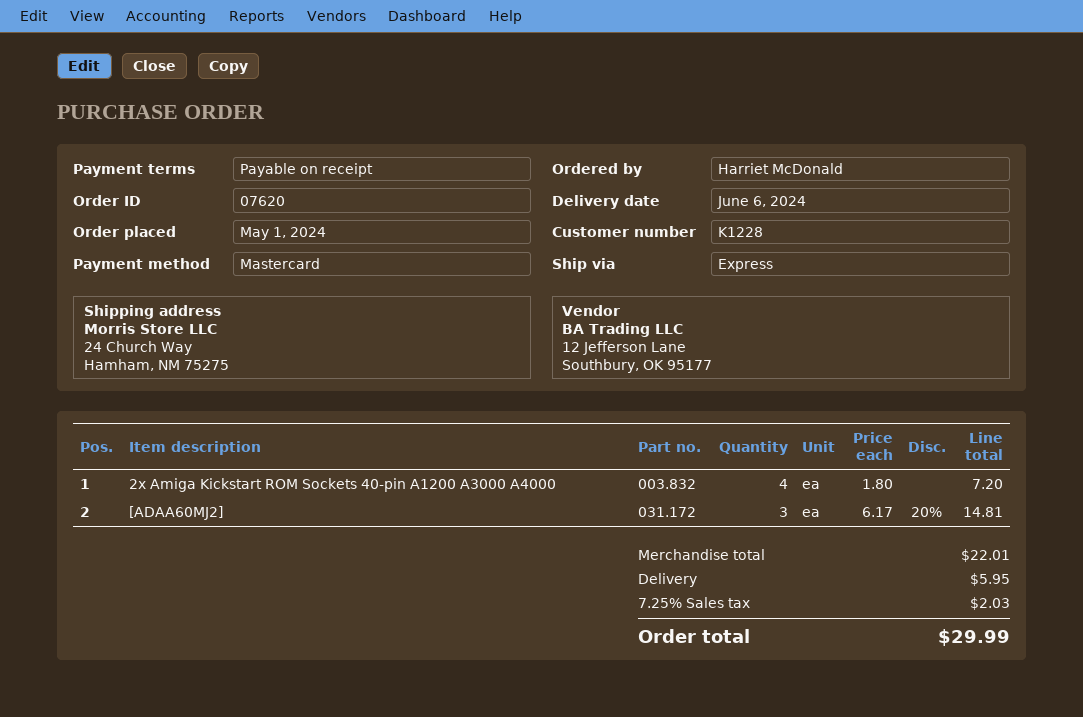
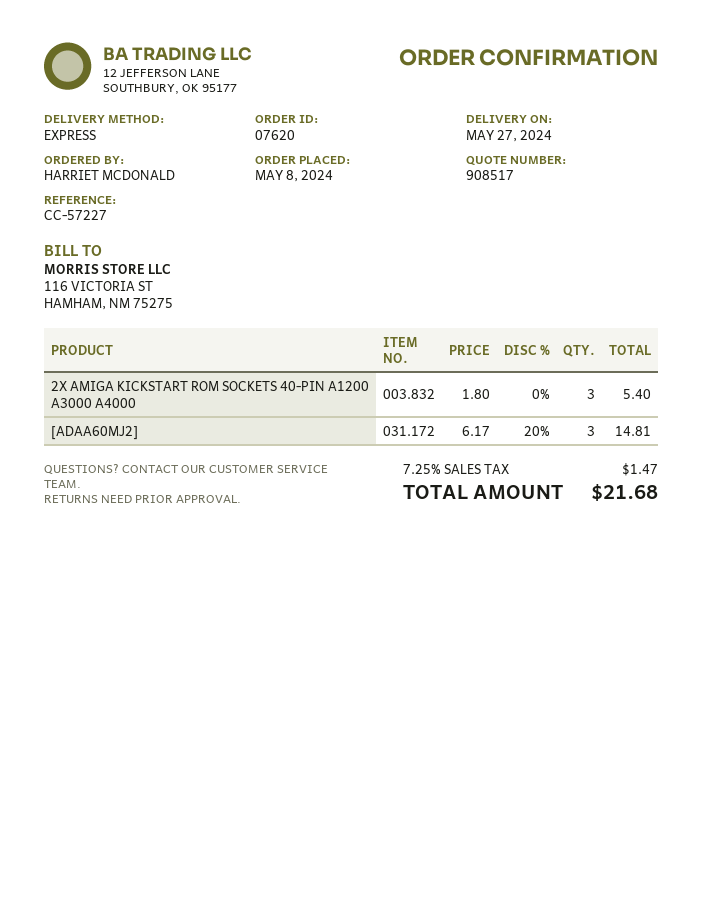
order date: 2024-05-01 -> 2024-05-08
delivery date: 2024-06-06 -> 2024-05-27
2x Amiga Kickstart ROM Sockets 40-pin A1200 A3000 A4000: 4 x 1.80 = 7.20 -> 3 x 1.80 = 5.40
shipping: 5.95 -> none
tax: 7.25% = 2.03 -> 7.25% = 1.47
total: 29.99 -> 21.68

